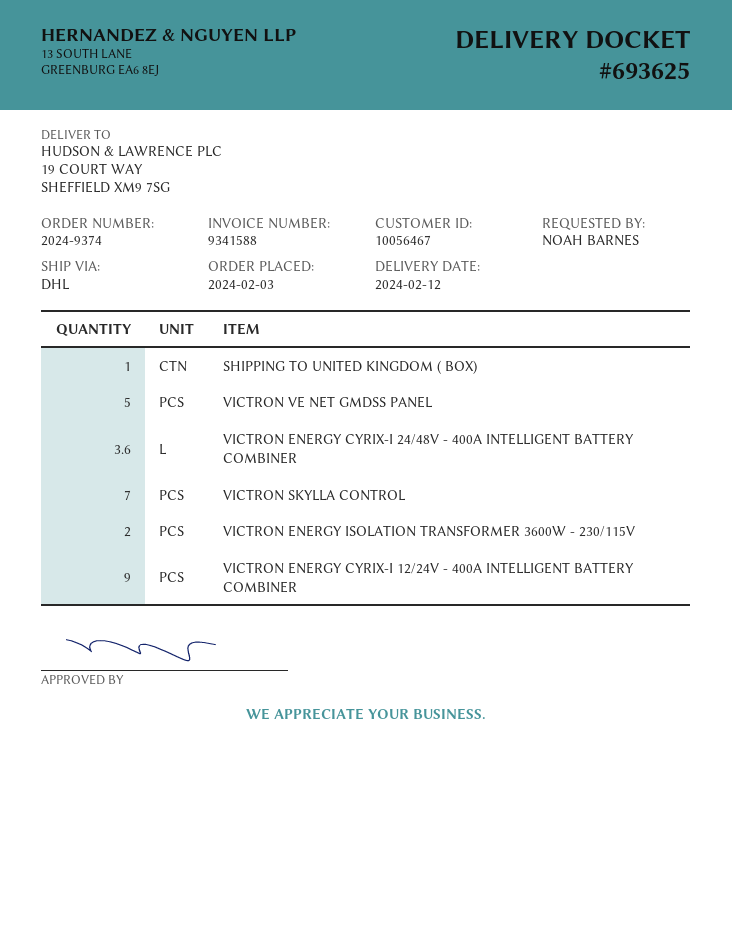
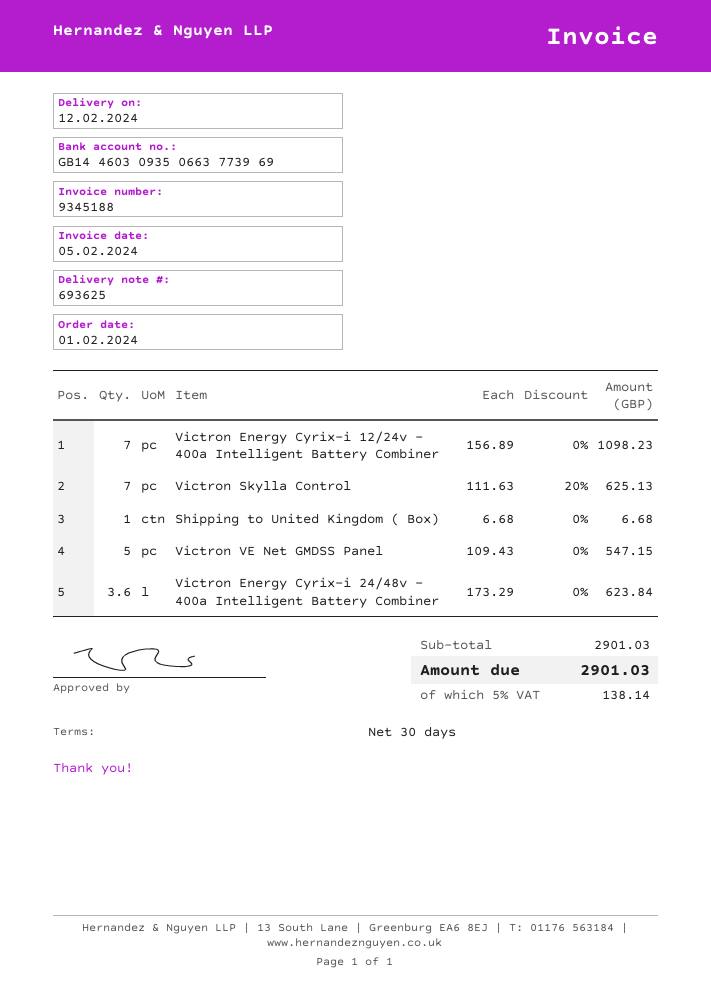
order date: 2024-02-03 -> 2024-02-01
invoice number: 9341588 -> 9345188
VICTRON ENERGY ISOLATION TRANSFORMER 3600W - 230/115V: 2 -> none
VICTRON ENERGY CYRIX-I 12/24V - 400A INTELLIGENT BATTERY COMBINER: 9 -> 7

